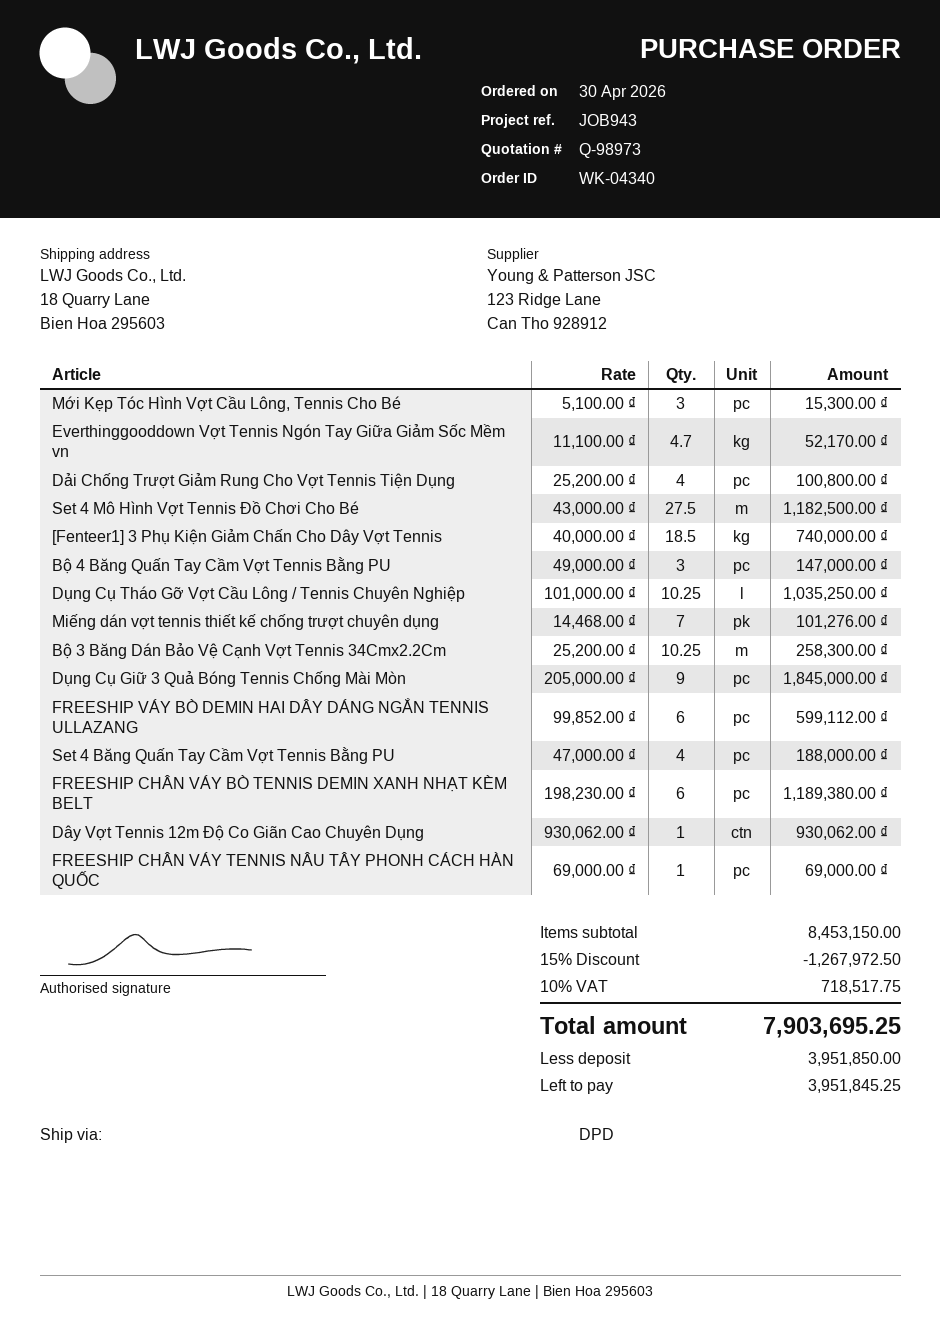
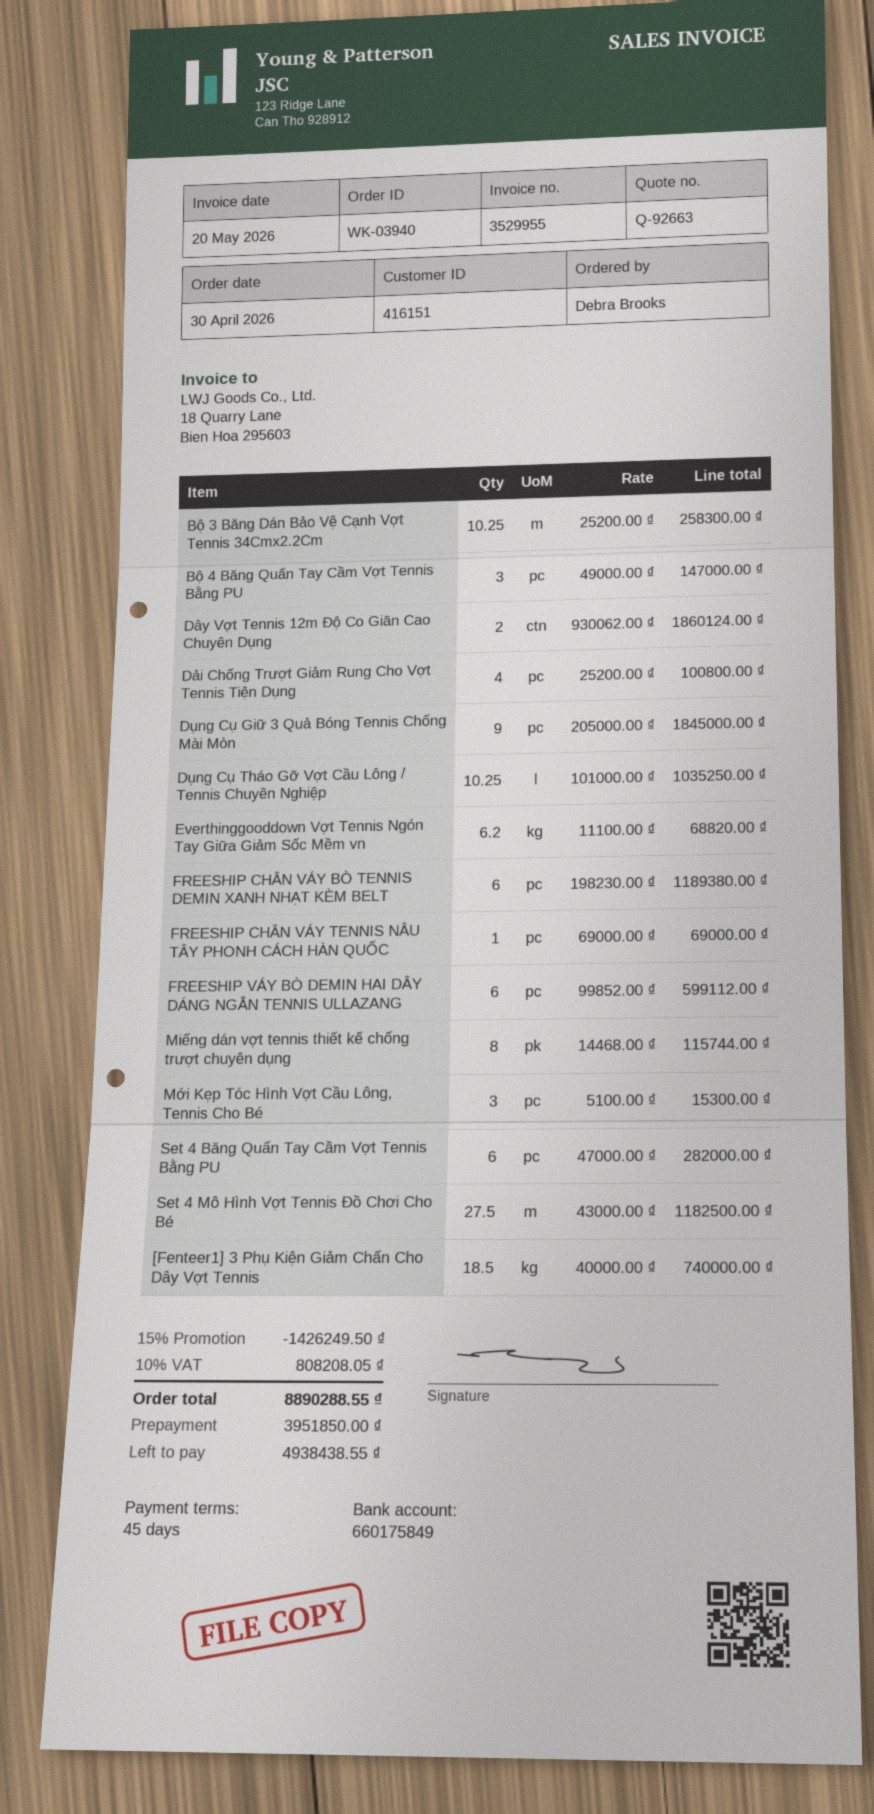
quote number: Q-98973 -> Q-92663
order number: WK-04340 -> WK-03940
Everthinggooddown Vợt Tennis Ngón Tay Giữa Giảm Sốc Mềm vn: 4.7 x 11100.00 = 52170.00 -> 6.2 x 11100.00 = 68820.00
Miếng dán vợt tennis thiết kế chống trượt chuyên dụng: 7 x 14468.00 = 101276.00 -> 8 x 14468.00 = 115744.00
Set 4 Băng Quấn Tay Cầm Vợt Tennis Bằng PU: 4 x 47000.00 = 188000.00 -> 6 x 47000.00 = 282000.00
Dây Vợt Tennis 12m Độ Co Giãn Cao Chuyên Dụng: 1 x 930062.00 = 930062.00 -> 2 x 930062.00 = 1860124.00
discount: 15% = 1267972.50 -> 15% = 1426249.50
tax: 10% = 718517.75 -> 10% = 808208.05
total: 7903695.25 -> 8890288.55
balance: 3951845.25 -> 4938438.55

